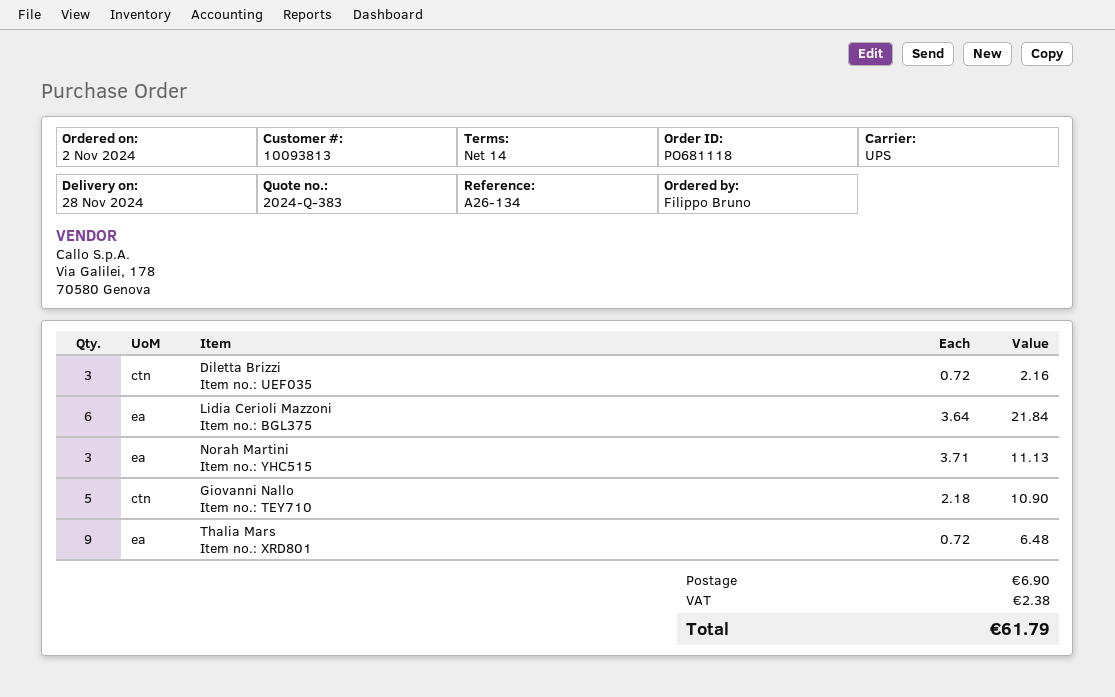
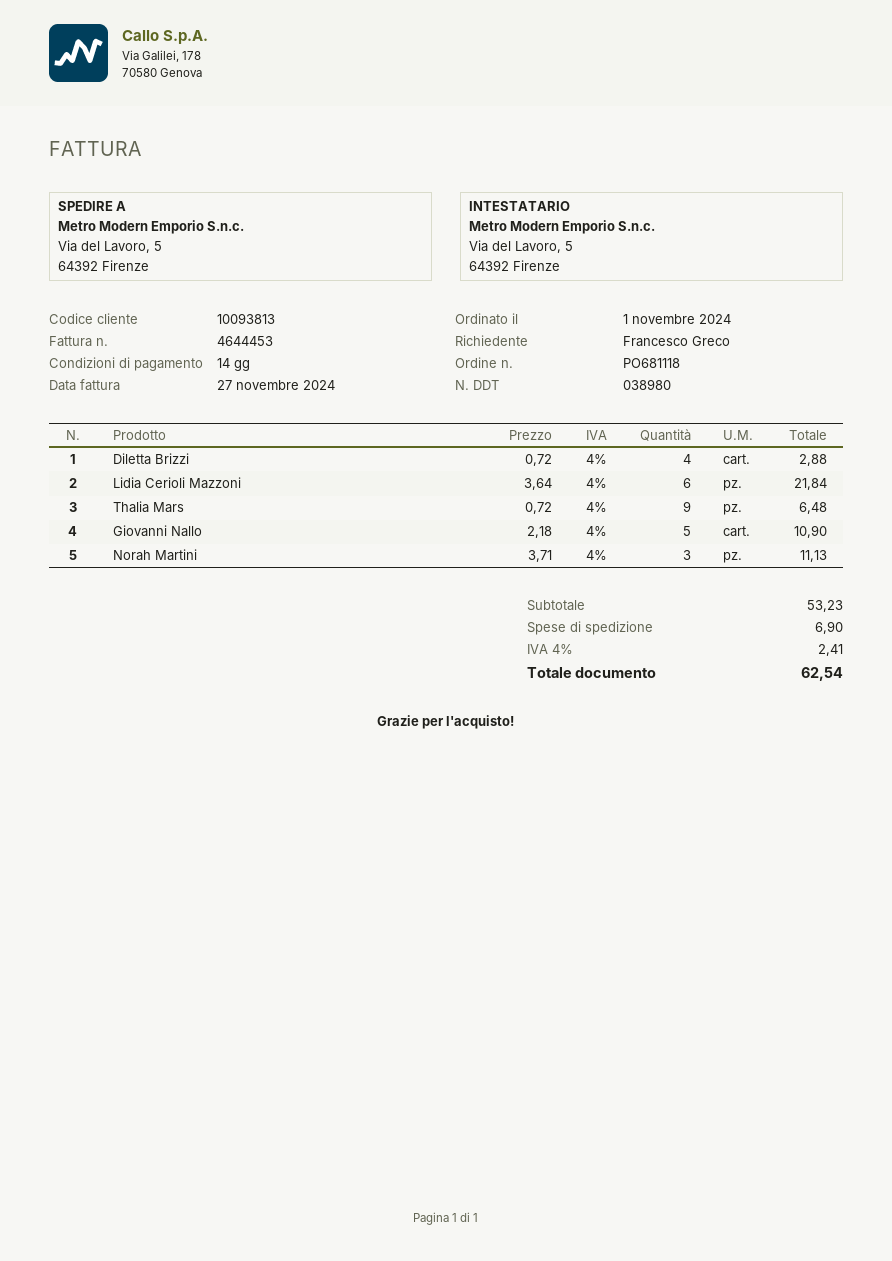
order date: 2024-11-02 -> 2024-11-01
ordered by: Filippo Bruno -> Francesco Greco
Diletta Brizzi: 3 x 0.72 = 2.16 -> 4 x 0.72 = 2.88
tax: 2.38 -> 2.41
total: 61.79 -> 62.54

